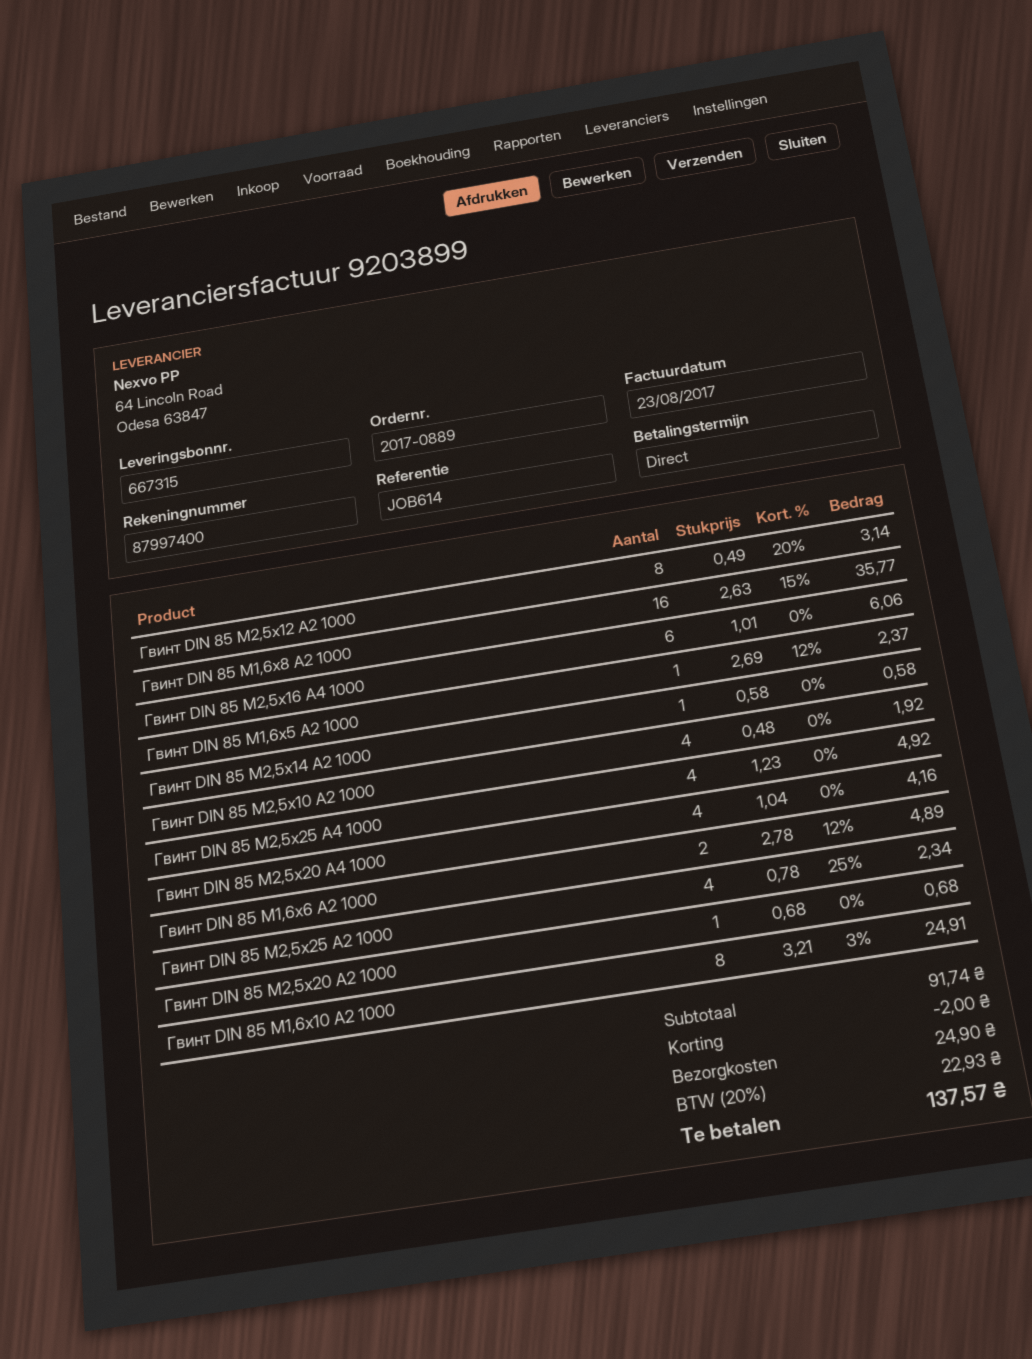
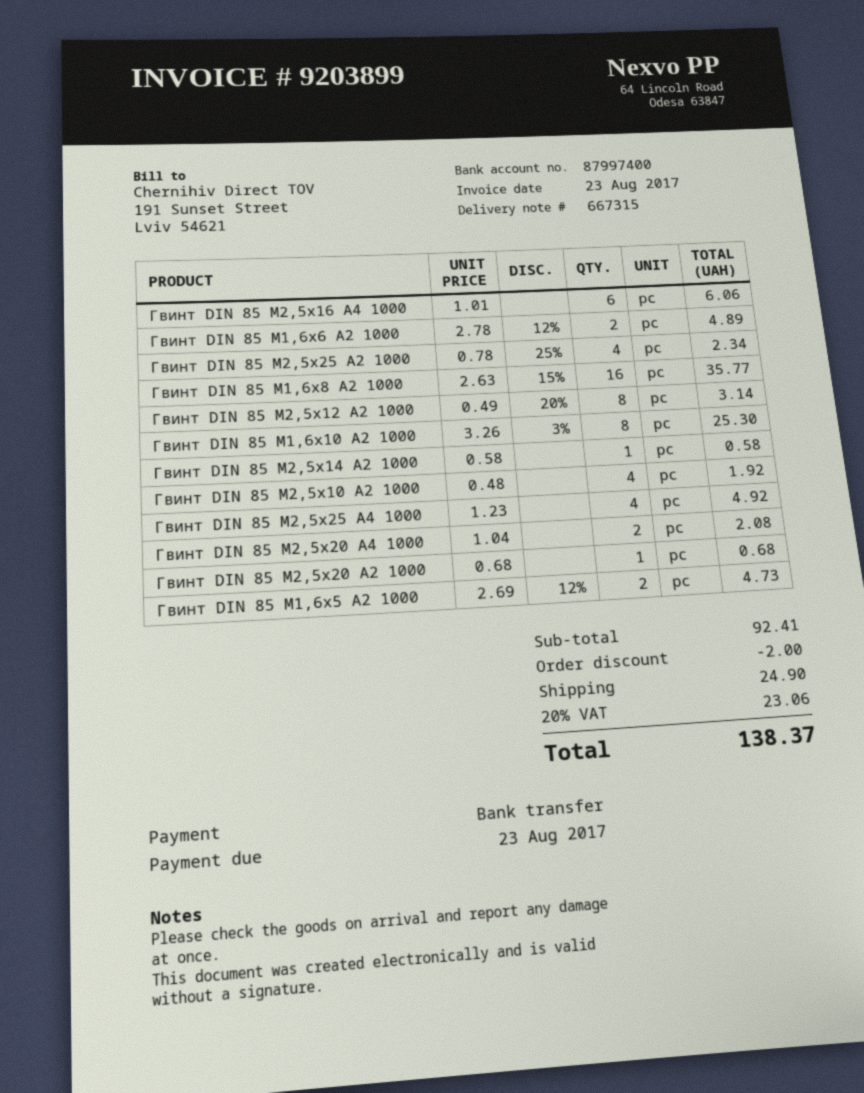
Гвинт DIN 85 M1,6x5 A2 1000: 1 x 2.69 - 12% = 2.37 -> 2 x 2.69 - 12% = 4.73
Гвинт DIN 85 M2,5x20 A4 1000: 4 x 1.04 = 4.16 -> 2 x 1.04 = 2.08
Гвинт DIN 85 M1,6x10 A2 1000: 8 x 3.21 - 3% = 24.91 -> 8 x 3.26 - 3% = 25.30
subtotal: 91.74 -> 92.41
tax: 20% = 22.93 -> 20% = 23.06
total: 137.57 -> 138.37

